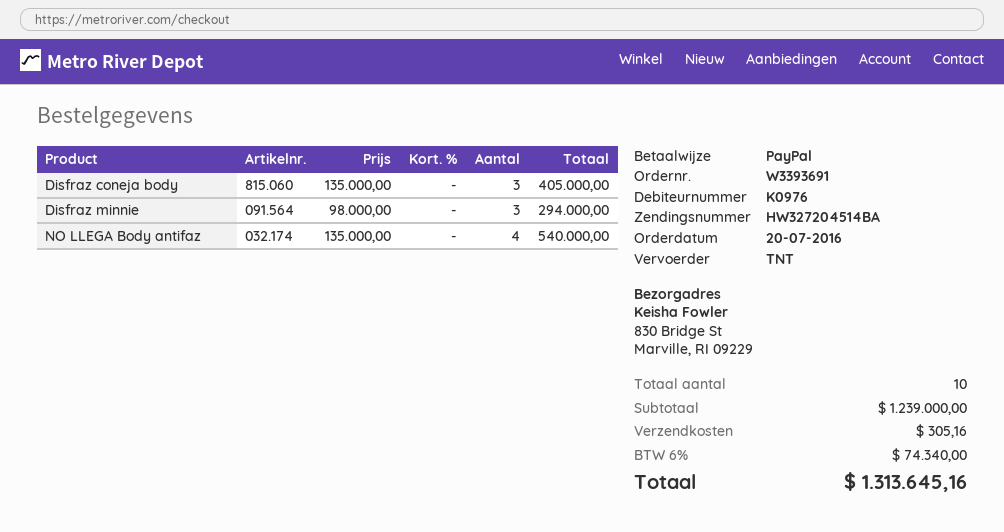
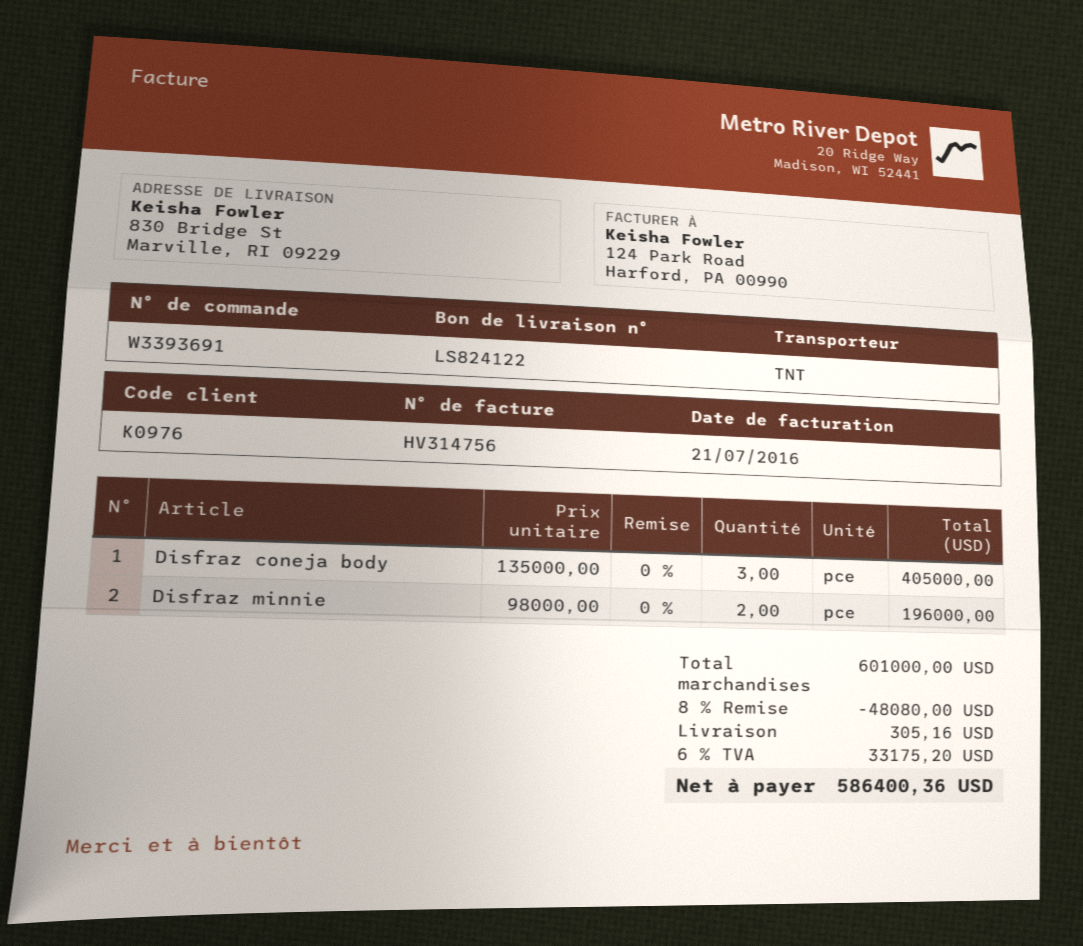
Disfraz minnie: 3 x 98000.00 = 294000.00 -> 2 x 98000.00 = 196000.00
NO LLEGA Body antifaz: 4 x 135000.00 = 540000.00 -> none
subtotal: 1239000.00 -> 601000.00
discount: none -> 8% = 48080.00
tax: 6% = 74340.00 -> 6% = 33175.20
total: 1313645.16 -> 586400.36

